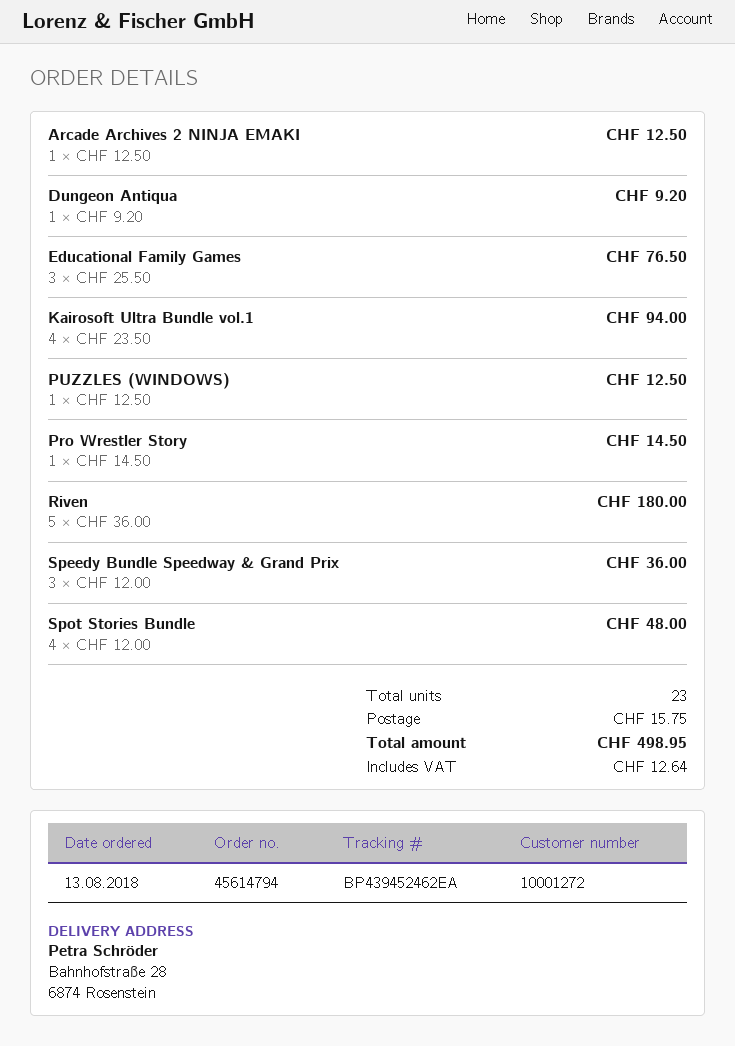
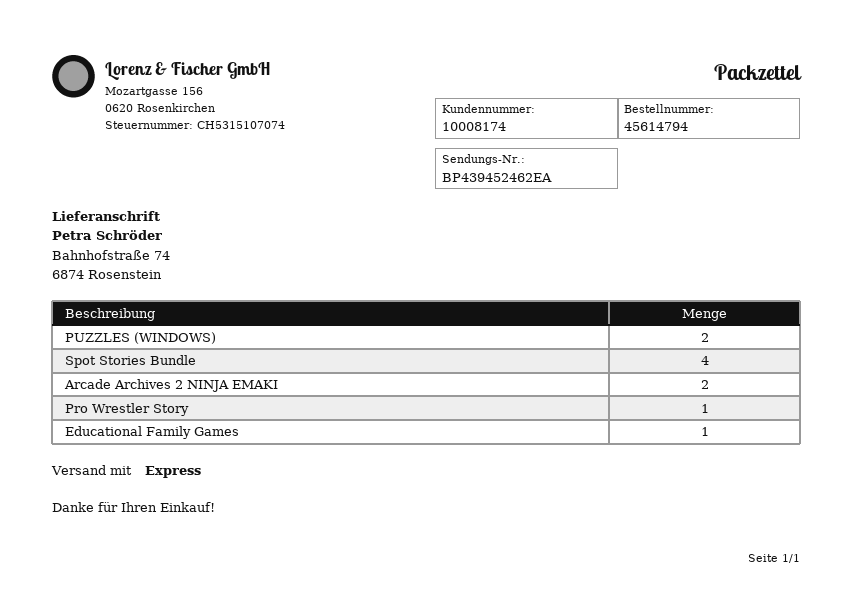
customer number: 10001272 -> 10008174
ship to: Bahnhofstraße 28, 6874 Rosenstein -> Bahnhofstraße 74, 6874 Rosenstein
Arcade Archives 2 NINJA EMAKI: 1 -> 2
Dungeon Antiqua: 1 -> none
Educational Family Games: 3 -> 1
Kairosoft Ultra Bundle vol.1: 4 -> none
PUZZLES (WINDOWS): 1 -> 2
Riven: 5 -> none
Speedy Bundle Speedway & Grand Prix: 3 -> none

